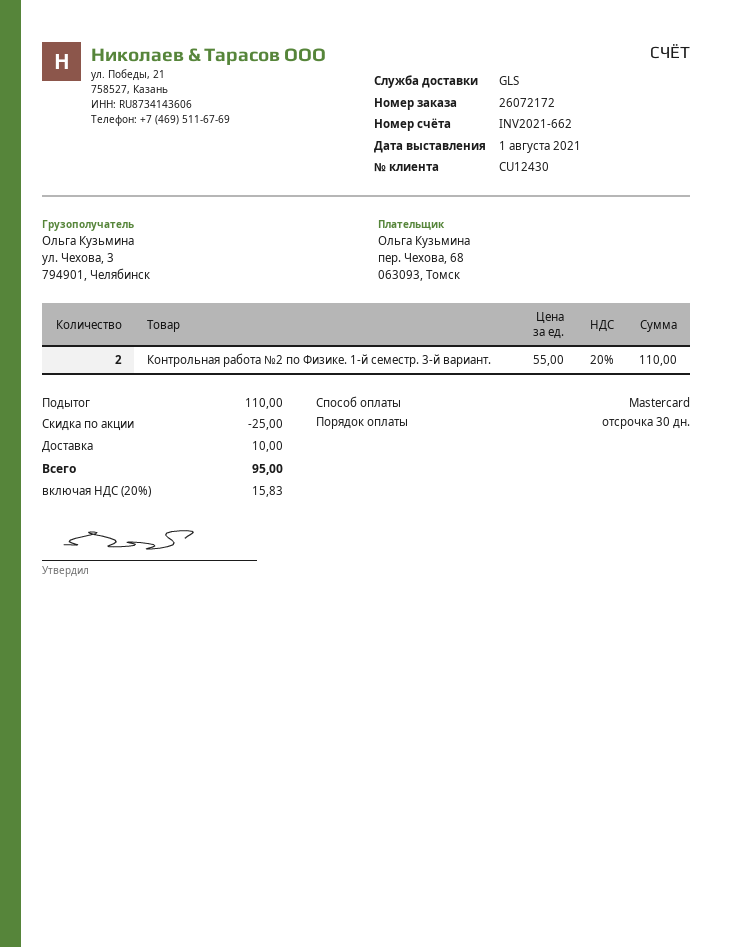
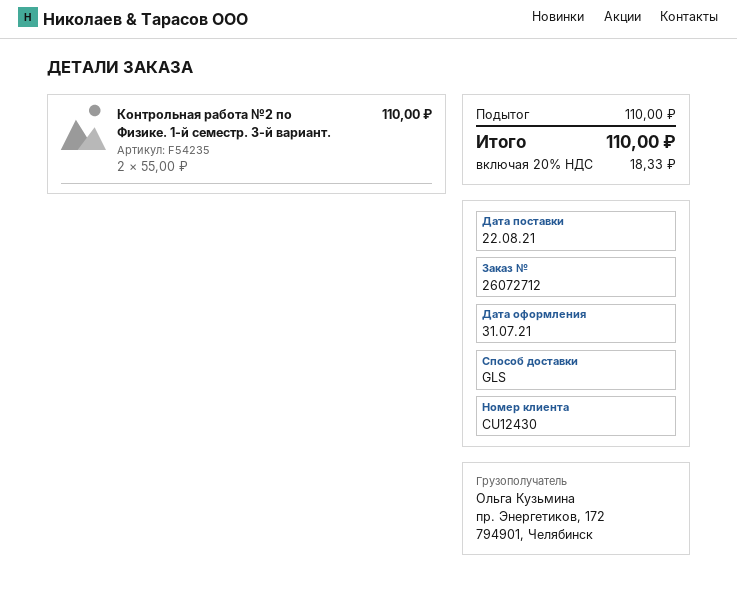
order number: 26072172 -> 26072712
ship to: ул. Чехова, 3, 794901, Челябинск -> пр. Энергетиков, 172, 794901, Челябинск
discount: 25.00 -> none
shipping: 10.00 -> none
tax: 20% = 15.83 -> 20% = 18.33
total: 95.00 -> 110.00

